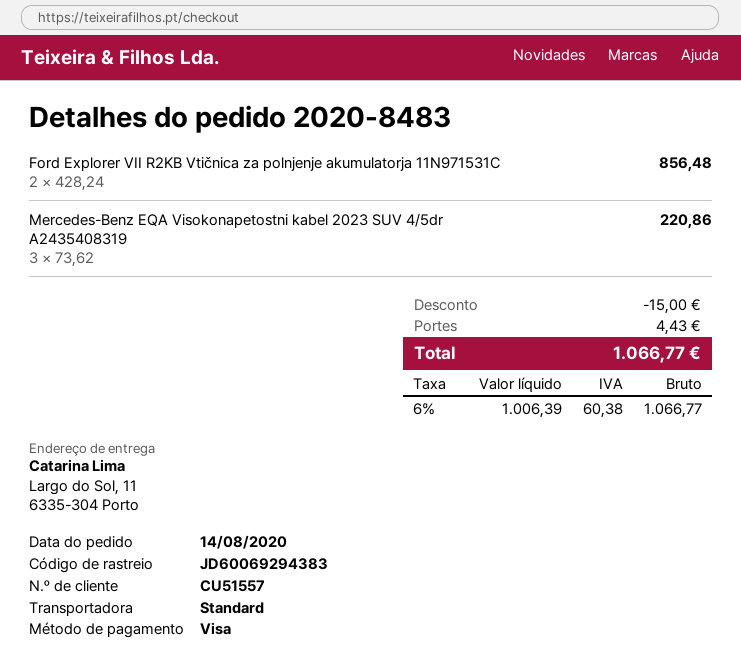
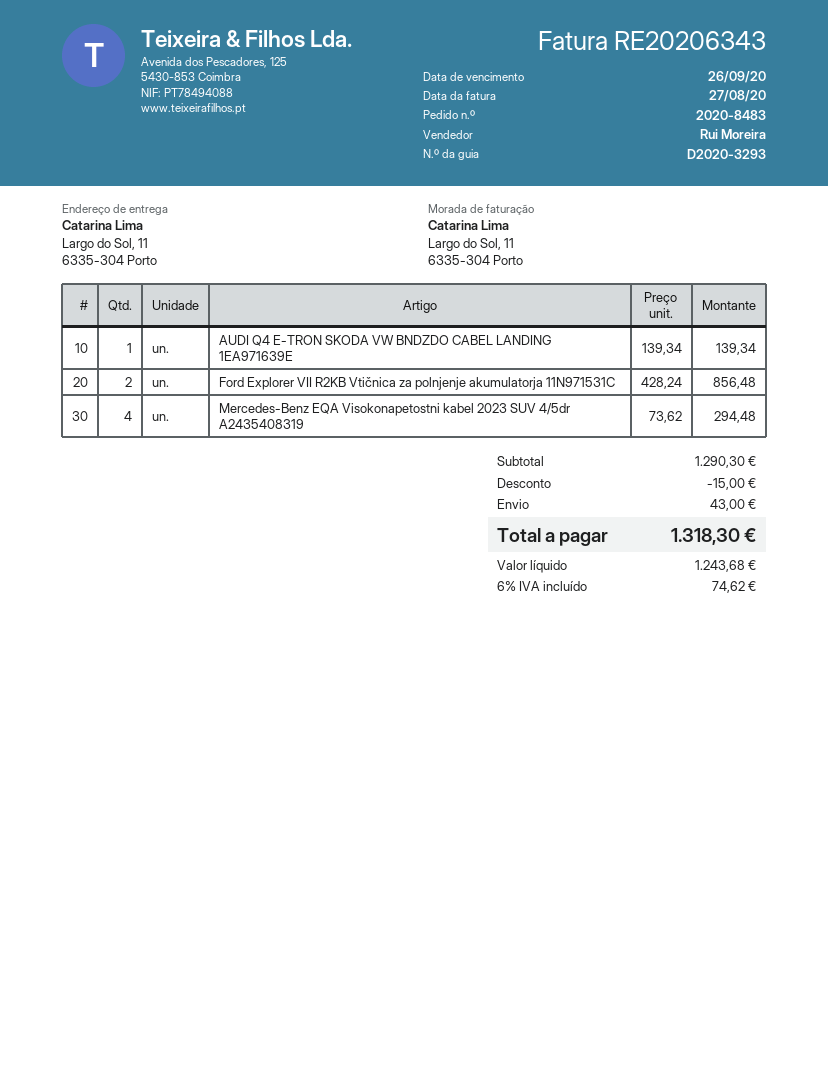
Mercedes-Benz EQA Visokonapetostni kabel 2023 SUV 4/5dr A2435408319: 3 x 73.62 = 220.86 -> 4 x 73.62 = 294.48
AUDI Q4 E-TRON SKODA VW BNDZDO CABEL LANDING 1EA971639E: none -> 1 x 139.34 = 139.34
shipping: 4.43 -> 43.00
net: 1006.39 -> 1243.68
tax: 6% = 60.38 -> 6% = 74.62
total: 1066.77 -> 1318.30

